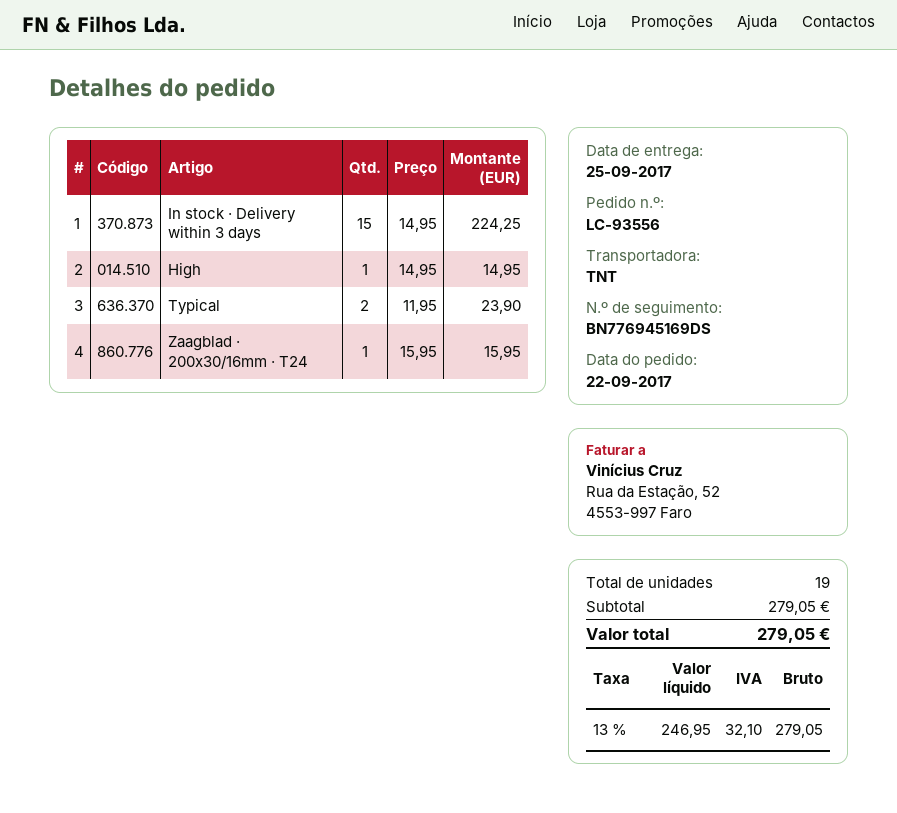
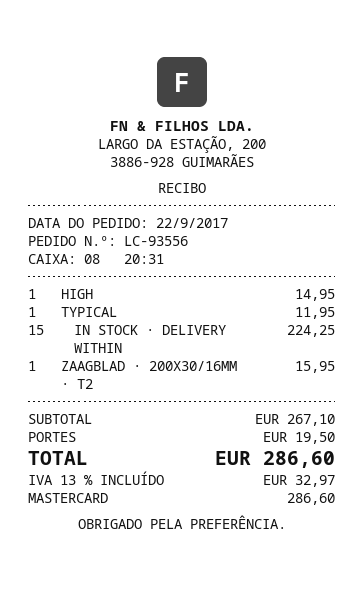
Typical: 2 for 23.90 -> 1 for 11.95
subtotal: 279.05 -> 267.10
shipping: none -> 19.50
tax: 13% = 32.10 -> 13% = 32.97
total: 279.05 -> 286.60

